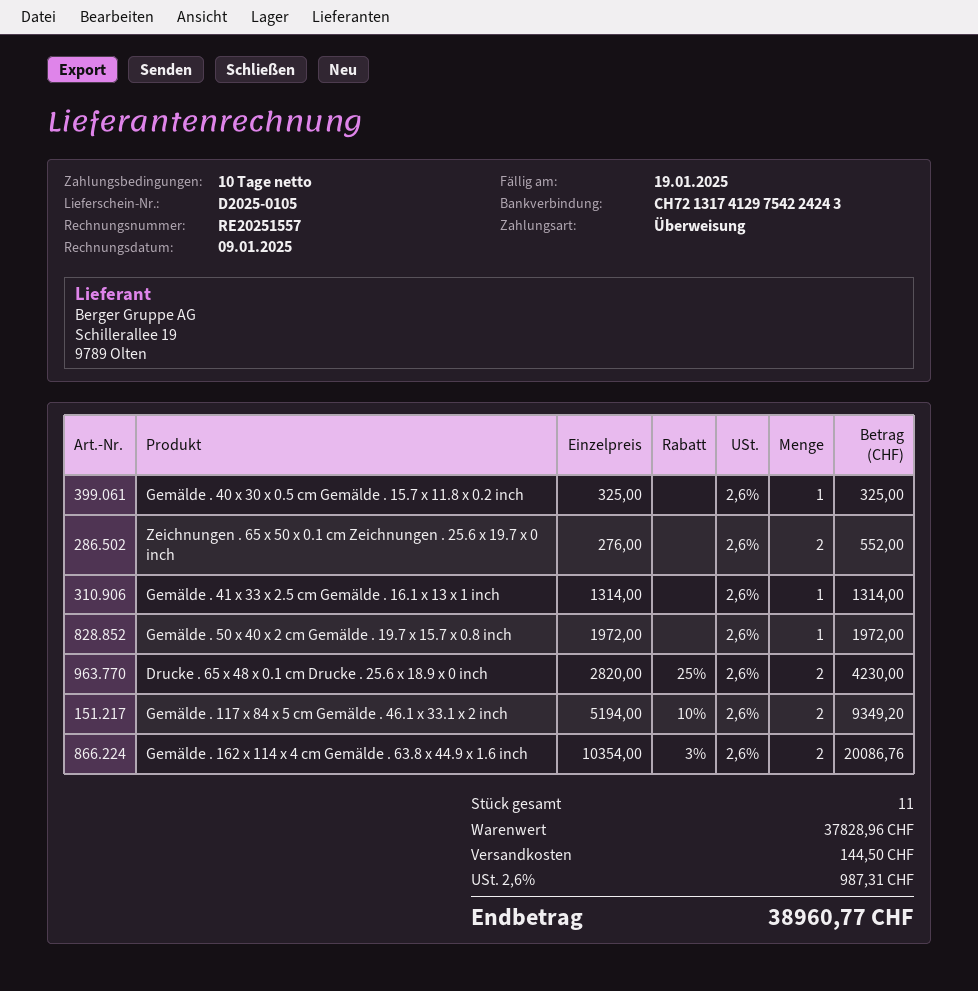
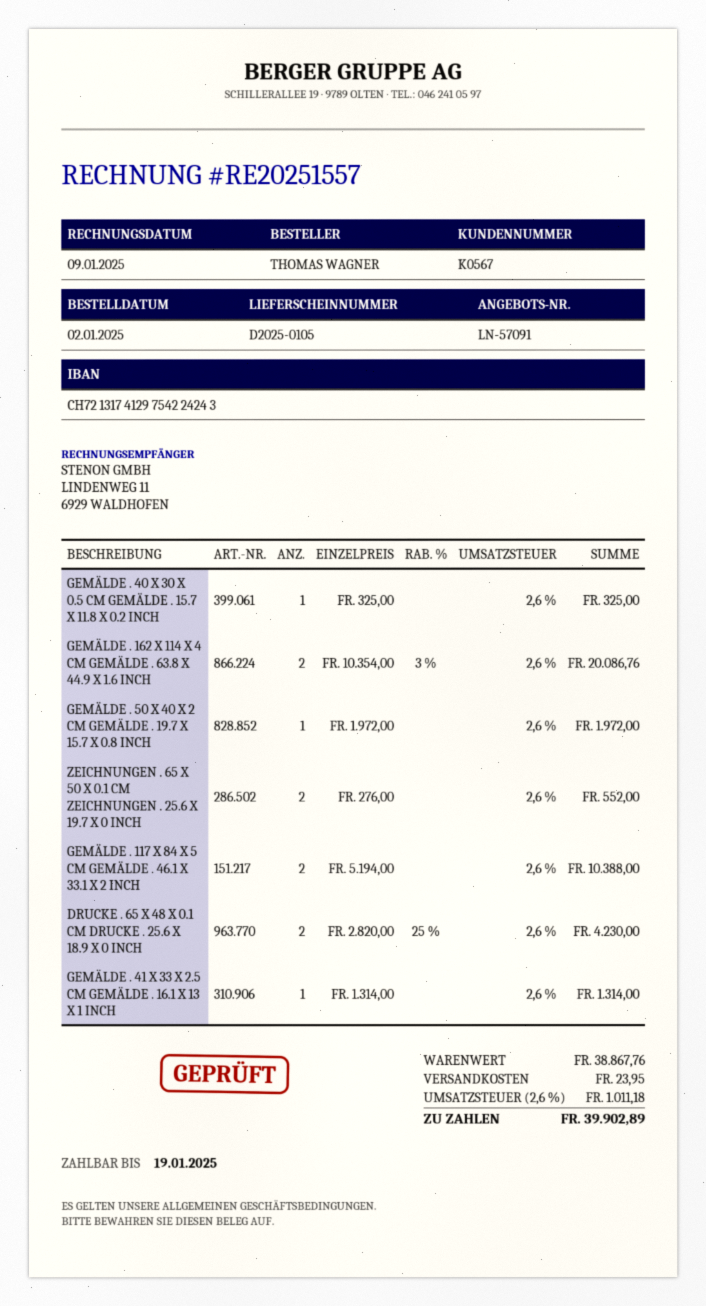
Gemälde . 117 x 84 x 5 cm Gemälde . 46.1 x 33.1 x 2 inch: 2 x 5194.00 - 10% = 9349.20 -> 2 x 5194.00 = 10388.00
subtotal: 37828.96 -> 38867.76
shipping: 144.50 -> 23.95
tax: 2.6% = 987.31 -> 2.6% = 1011.18
total: 38960.77 -> 39902.89

